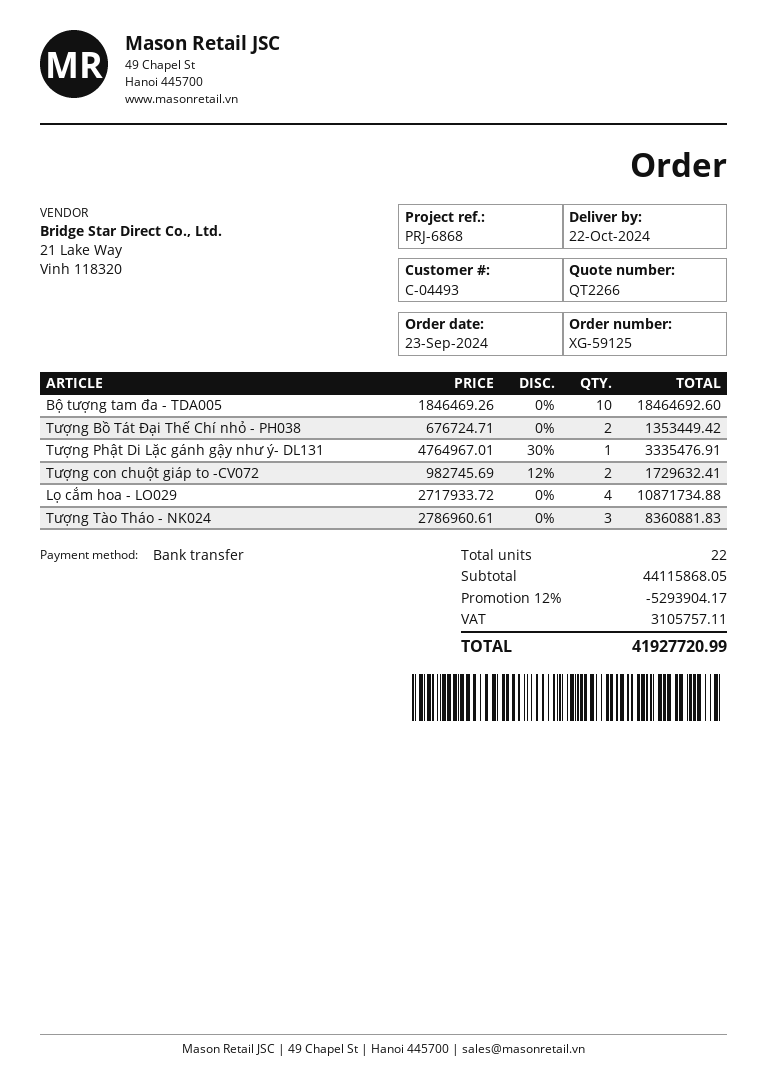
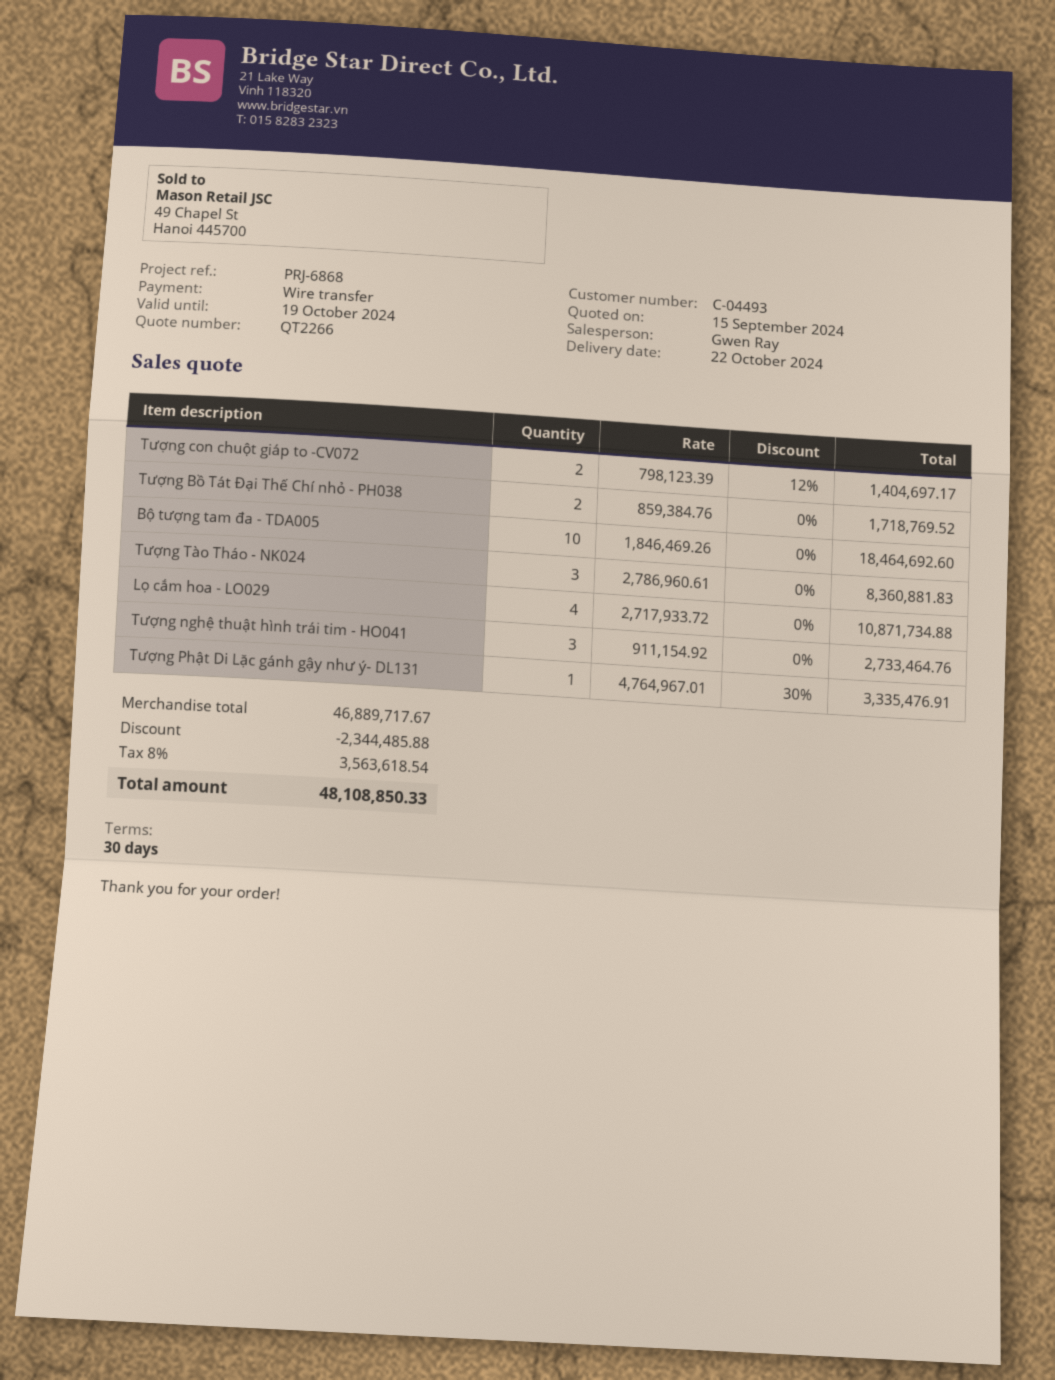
Tượng Bồ Tát Đại Thế Chí nhỏ - PH038: 2 x 676724.71 = 1353449.42 -> 2 x 859384.76 = 1718769.52
Tượng con chuột giáp to -CV072: 2 x 982745.69 - 12% = 1729632.41 -> 2 x 798123.39 - 12% = 1404697.17
Tượng nghệ thuật hình trái tim - HO041: none -> 3 x 911154.92 = 2733464.76
subtotal: 44115868.05 -> 46889717.67
discount: 5293904.17 -> 2344485.88
tax: 3105757.11 -> 3563618.54
total: 41927720.99 -> 48108850.33

